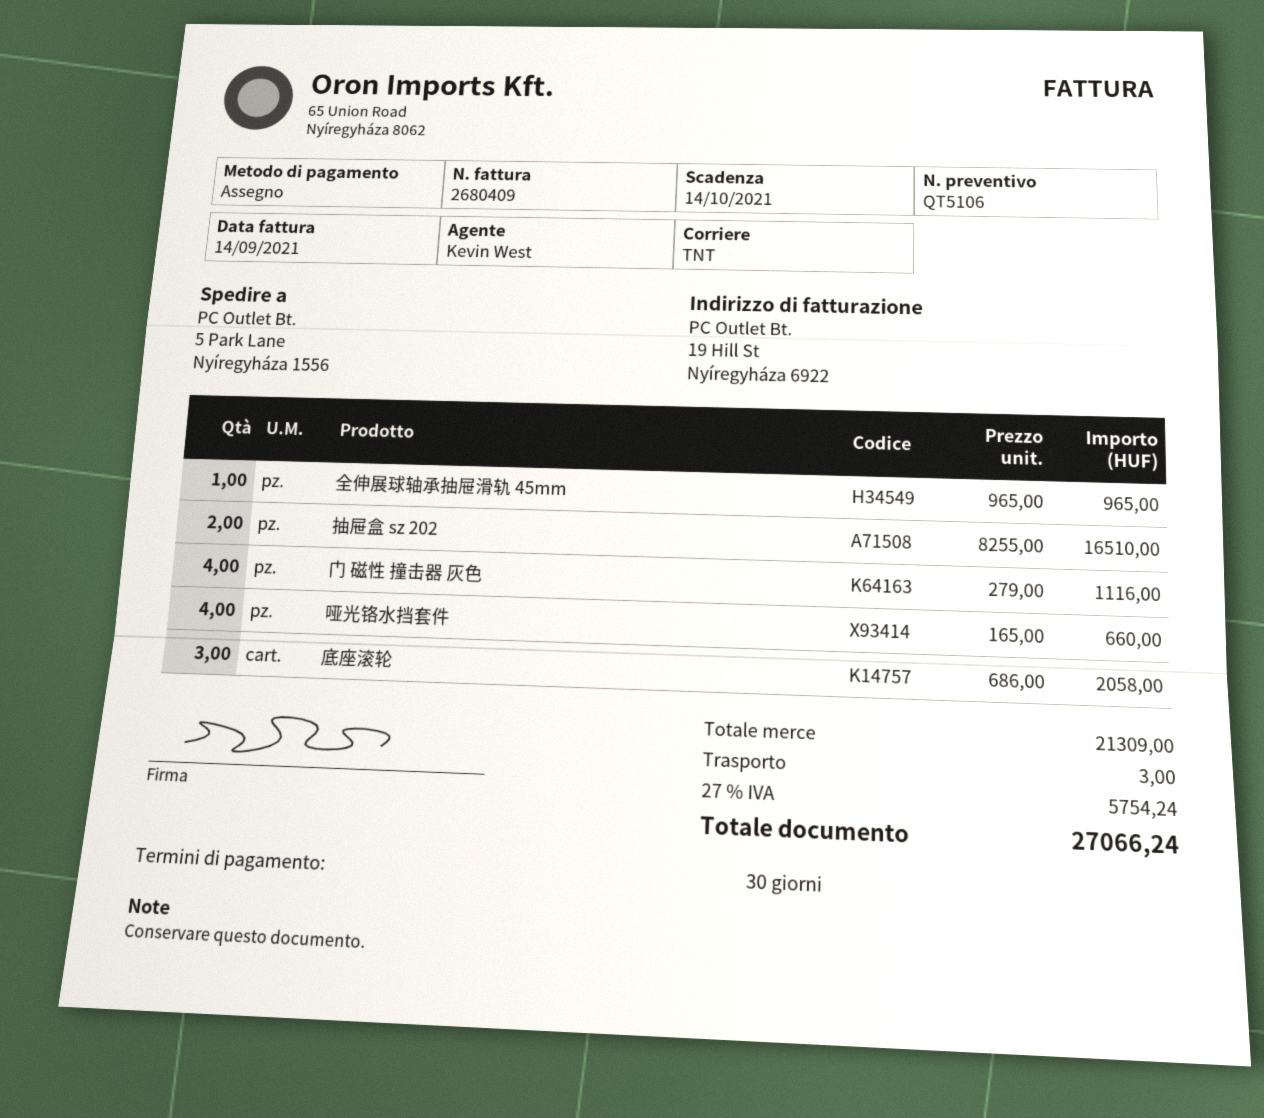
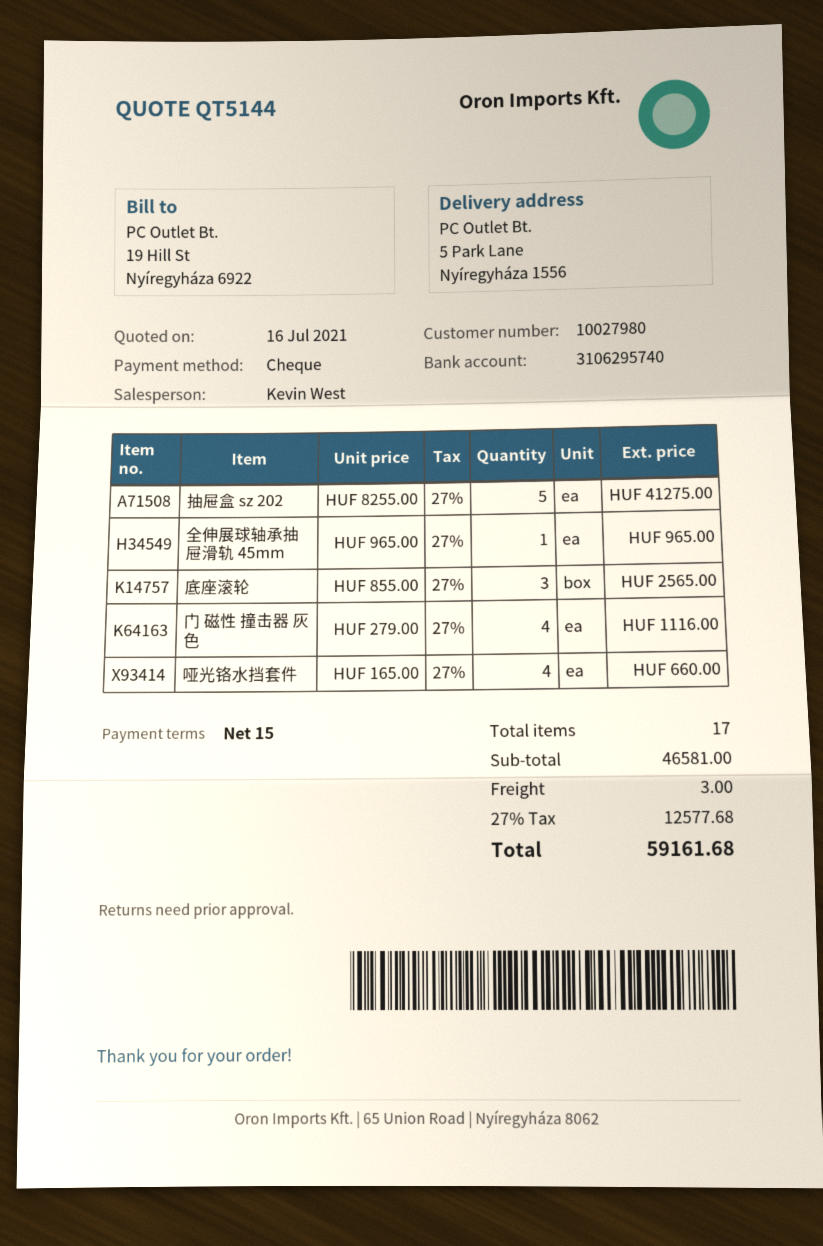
quote number: QT5106 -> QT5144
payment terms: 30 days -> 15 days
抽屉盒 sz 202: 2 x 8255.00 = 16510.00 -> 5 x 8255.00 = 41275.00
底座滚轮: 3 x 686.00 = 2058.00 -> 3 x 855.00 = 2565.00
subtotal: 21309.00 -> 46581.00
tax: 27% = 5754.24 -> 27% = 12577.68
total: 27066.24 -> 59161.68

